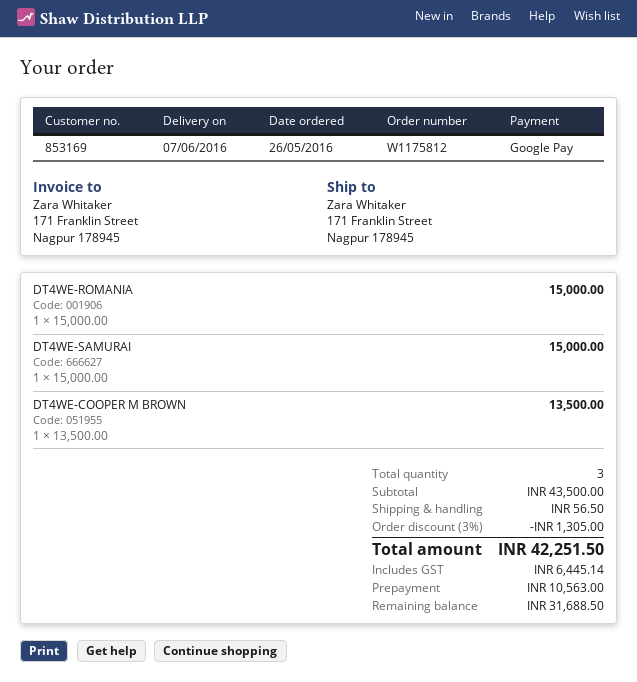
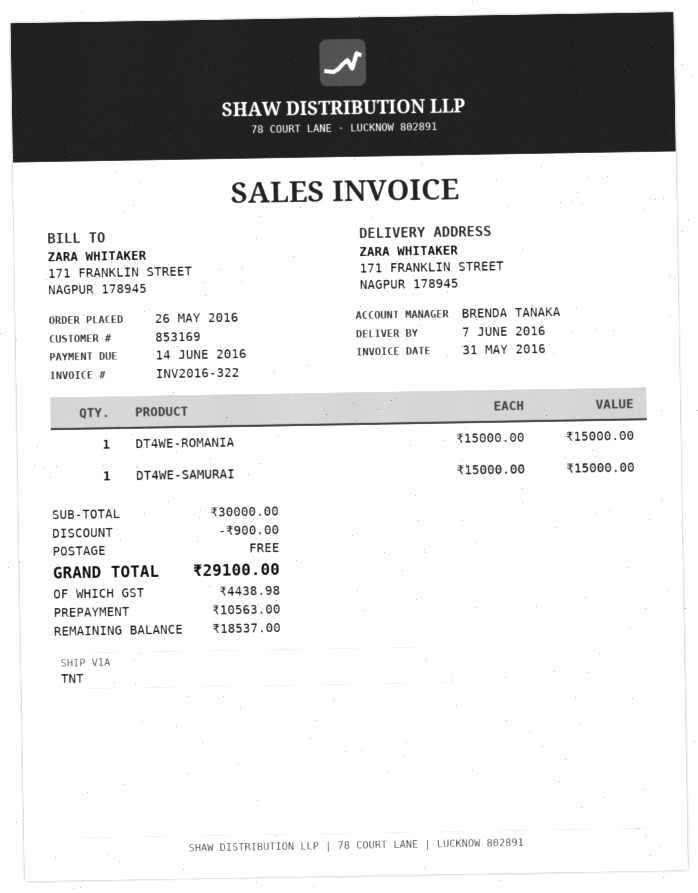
DT4WE-COOPER M BROWN: 1 x 13500.00 = 13500.00 -> none
subtotal: 43500.00 -> 30000.00
discount: 1305.00 -> 900.00
shipping: 56.50 -> 0.00
tax: 6445.14 -> 4438.98
total: 42251.50 -> 29100.00
balance: 31688.50 -> 18537.00

